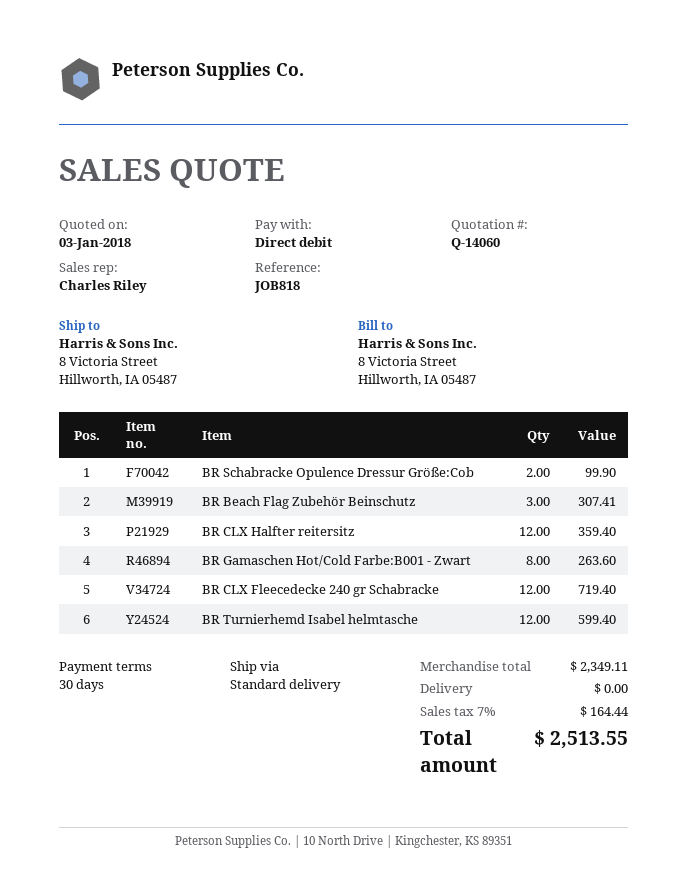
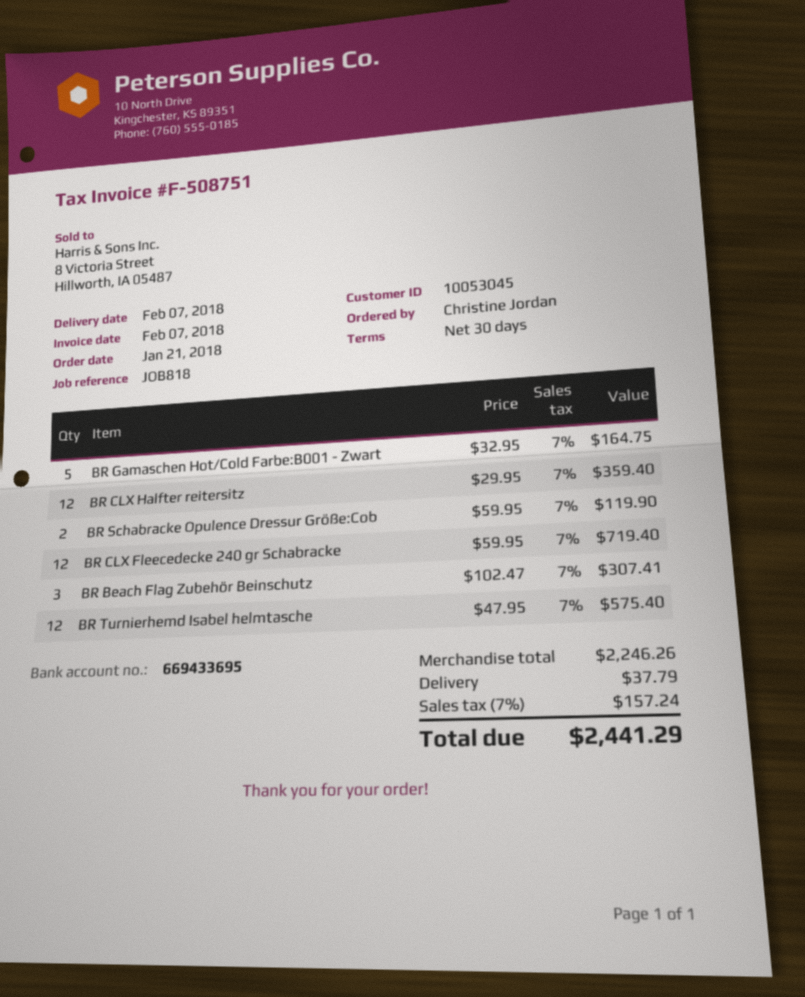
BR Schabracke Opulence Dressur Größe:Cob: 2 for 99.90 -> 2 for 119.90
BR Gamaschen Hot/Cold Farbe:B001 - Zwart: 8 for 263.60 -> 5 for 164.75
BR Turnierhemd Isabel helmtasche: 12 for 599.40 -> 12 for 575.40
subtotal: 2349.11 -> 2246.26
shipping: 0.00 -> 37.79
tax: 7% = 164.44 -> 7% = 157.24
total: 2513.55 -> 2441.29

